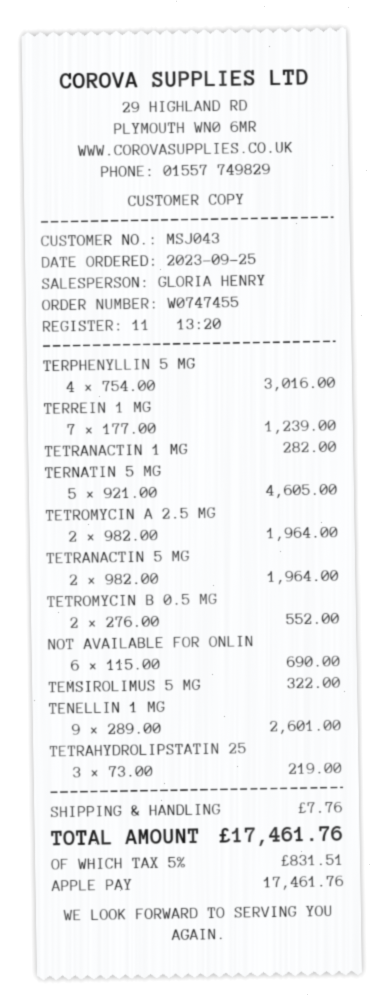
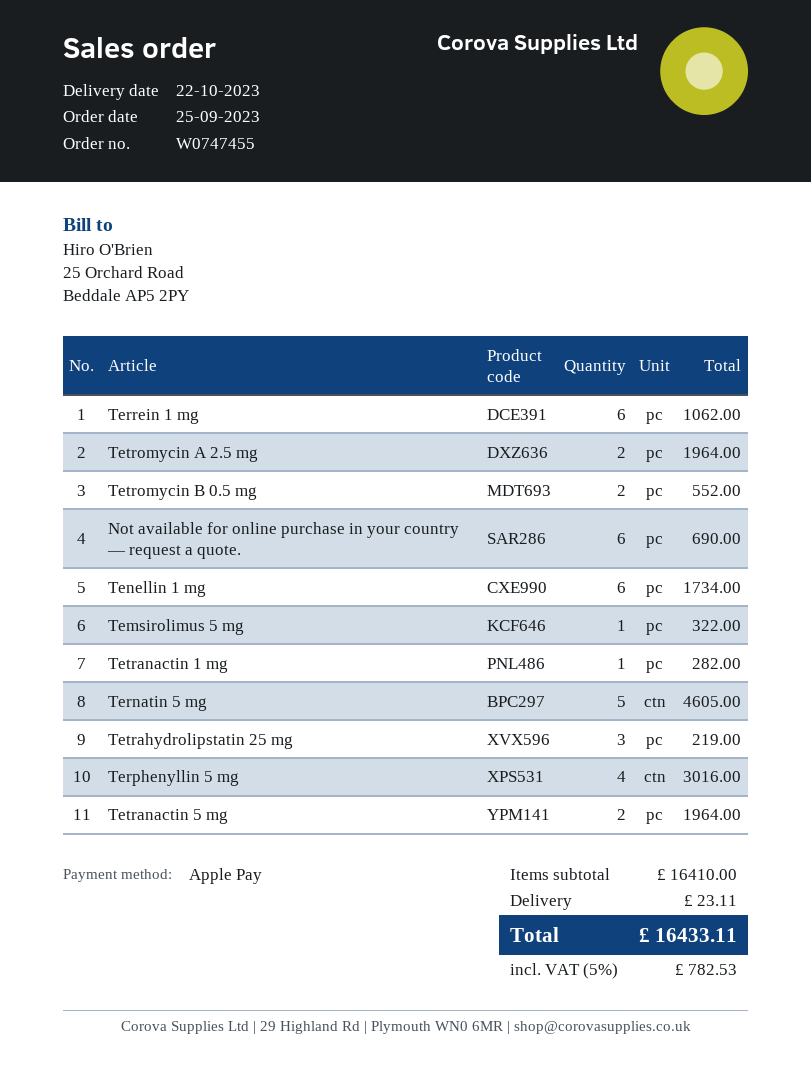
TERREIN 1 MG: 7 for 1239.00 -> 6 for 1062.00
TENELLIN 1 MG: 9 for 2601.00 -> 6 for 1734.00
shipping: 7.76 -> 23.11
tax: 5% = 831.51 -> 5% = 782.53
total: 17461.76 -> 16433.11

